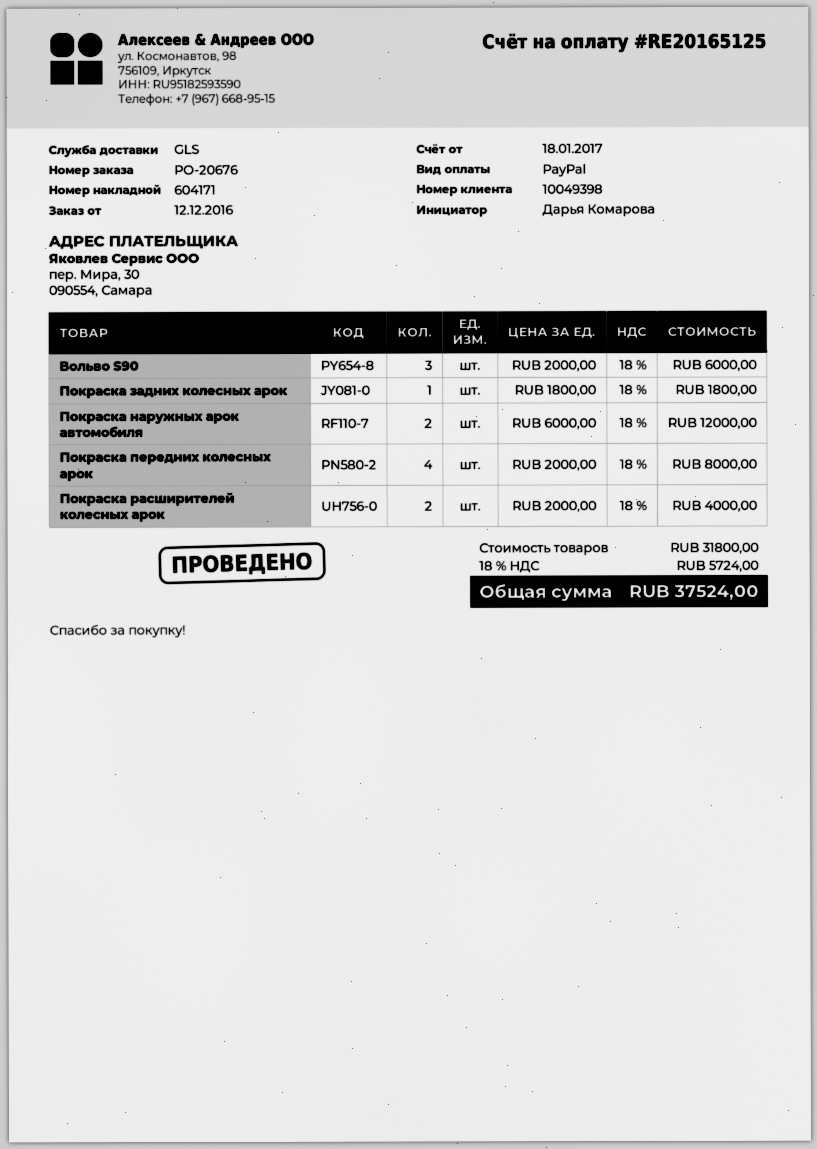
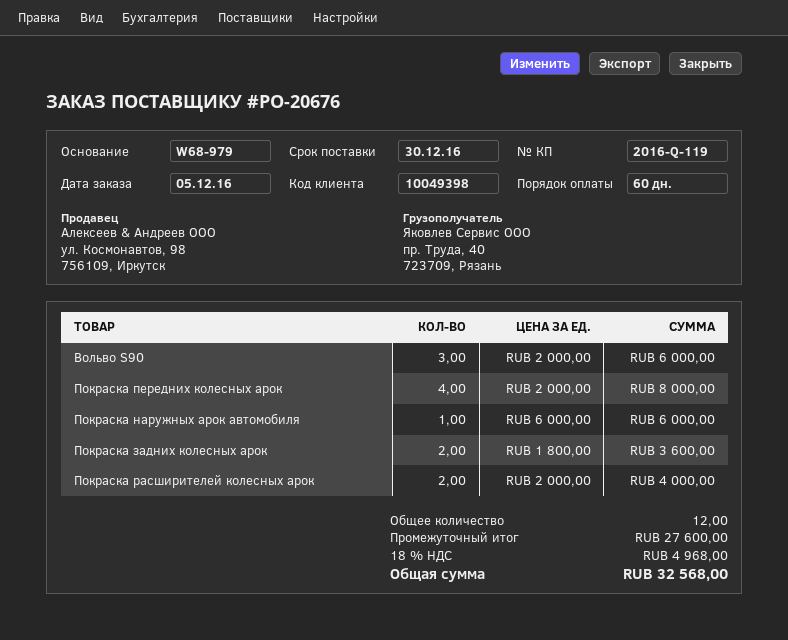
order date: 2016-12-12 -> 2016-12-05
Покраска задних колесных арок: 1 x 1800.00 = 1800.00 -> 2 x 1800.00 = 3600.00
Покраска наружных арок автомобиля: 2 x 6000.00 = 12000.00 -> 1 x 6000.00 = 6000.00
subtotal: 31800.00 -> 27600.00
tax: 18% = 5724.00 -> 18% = 4968.00
total: 37524.00 -> 32568.00

